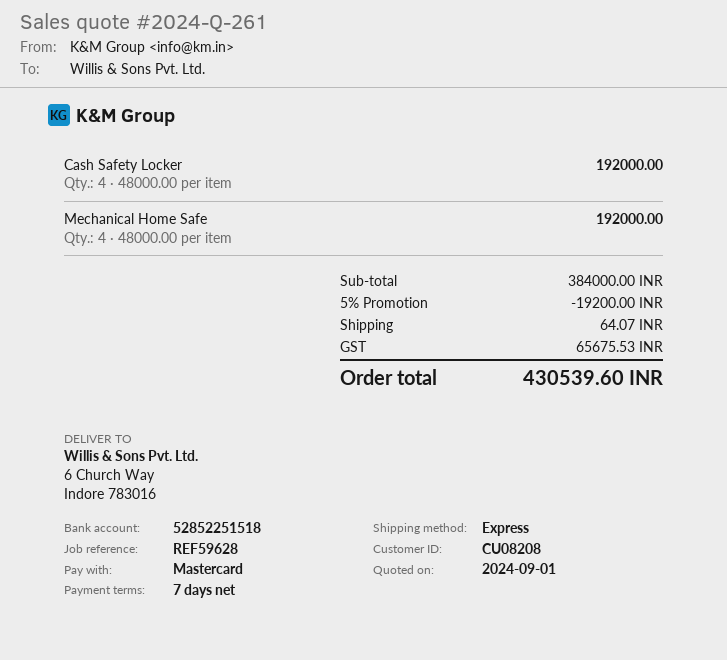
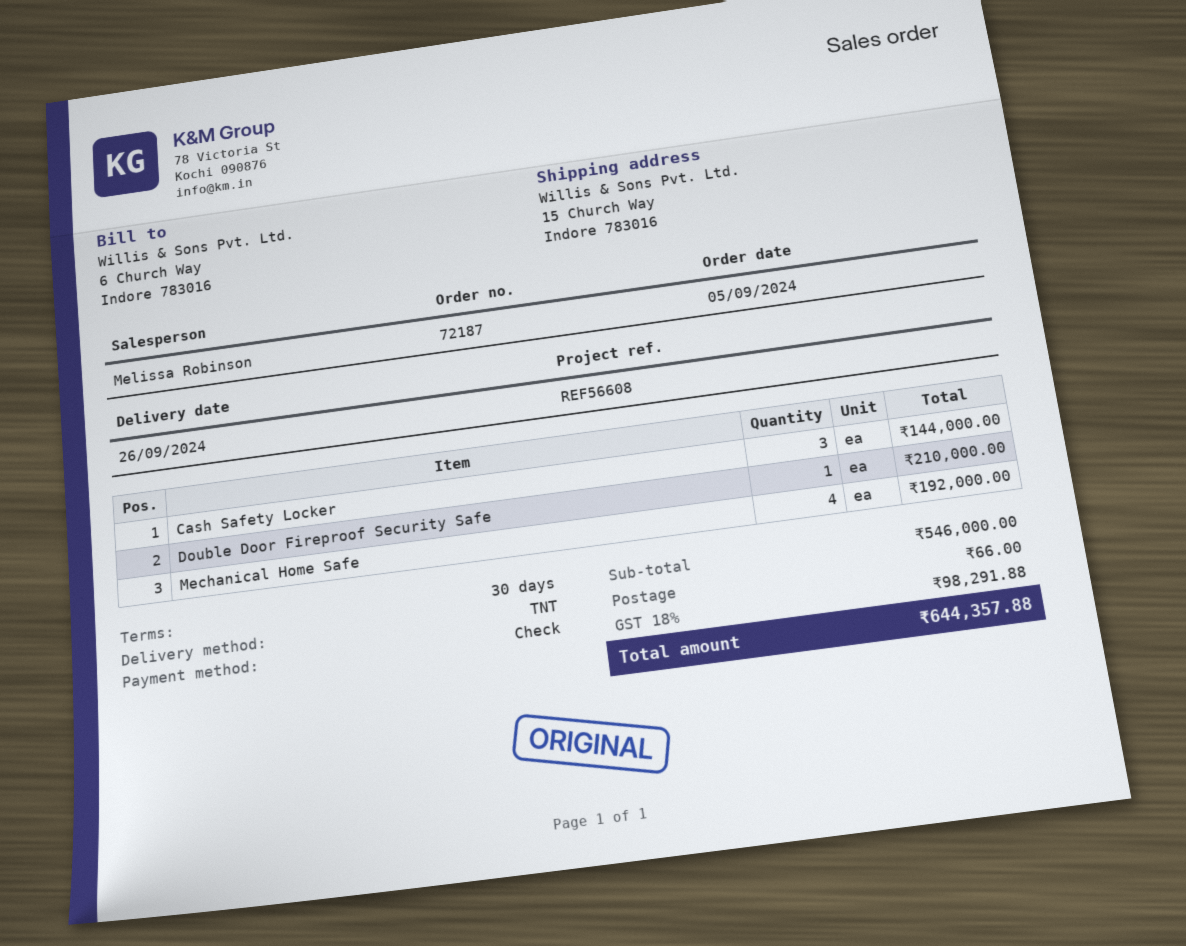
payment terms: 7 days -> 30 days
reference: REF59628 -> REF56608
payment method: Mastercard -> cheque
shipping method: express -> TNT
ship to: 6 Church Way, Indore 783016 -> 15 Church Way, Indore 783016
Cash Safety Locker: 4 for 192000.00 -> 3 for 144000.00
Double Door Fireproof Security Safe: none -> 1 for 210000.00
subtotal: 384000.00 -> 546000.00
discount: 5% = 19200.00 -> none
shipping: 64.07 -> 66.00
tax: 65675.53 -> 98291.88
total: 430539.60 -> 644357.88

